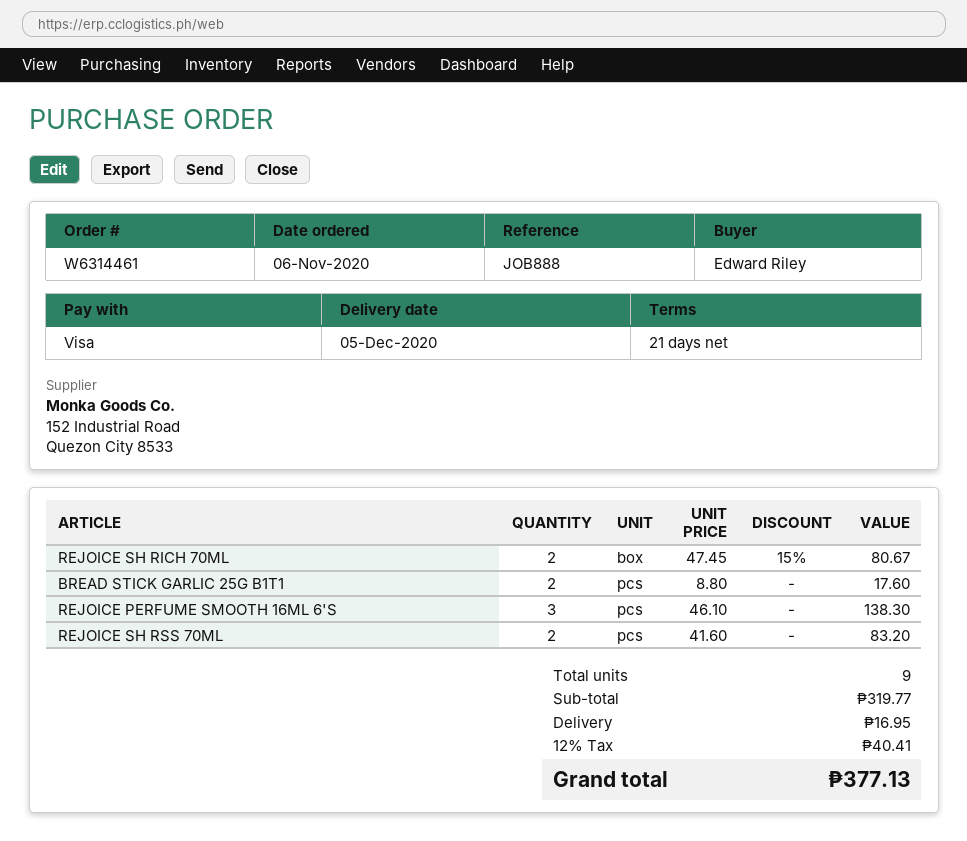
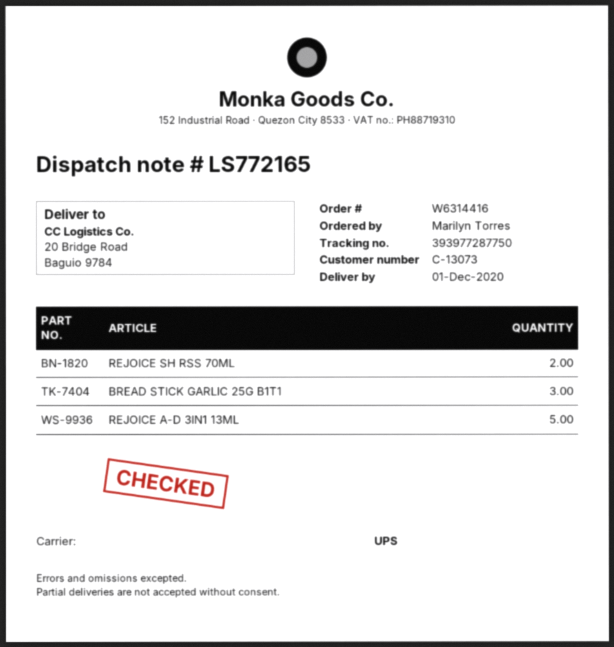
order number: W6314461 -> W6314416
delivery date: 2020-12-05 -> 2020-12-01
ordered by: Edward Riley -> Marilyn Torres
REJOICE SH RICH 70ML: 2 -> none
BREAD STICK GARLIC 25G B1T1: 2 -> 3
REJOICE PERFUME SMOOTH 16ML 6'S: 3 -> none
REJOICE A-D 3IN1 13ML: none -> 5

